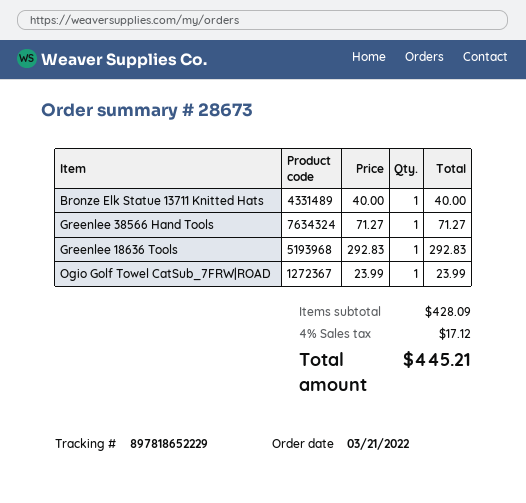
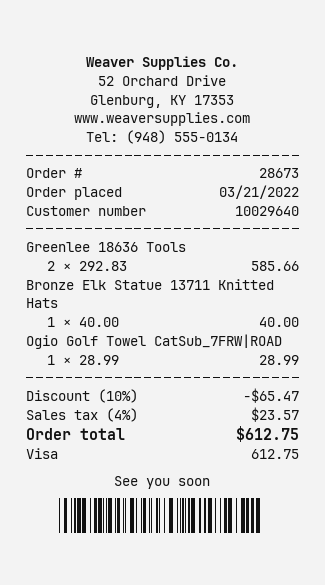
Greenlee 38566 Hand Tools: 1 x 71.27 = 71.27 -> none
Greenlee 18636 Tools: 1 x 292.83 = 292.83 -> 2 x 292.83 = 585.66
Ogio Golf Towel CatSub_7FRW|ROAD: 1 x 23.99 = 23.99 -> 1 x 28.99 = 28.99
discount: none -> 10% = 65.47
tax: 4% = 17.12 -> 4% = 23.57
total: 445.21 -> 612.75

